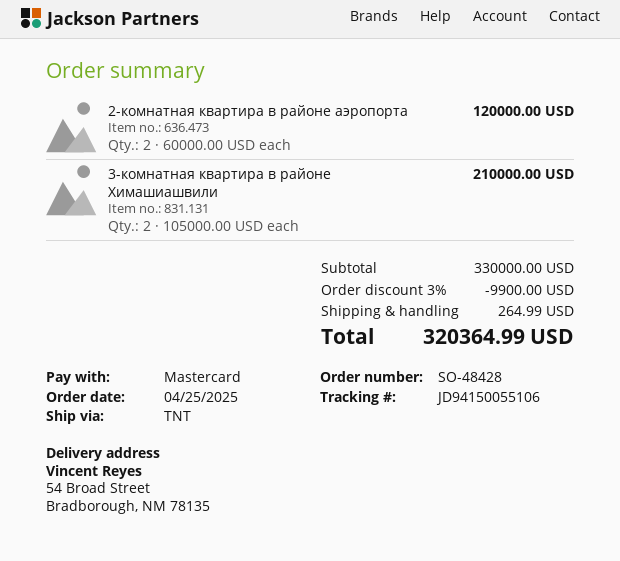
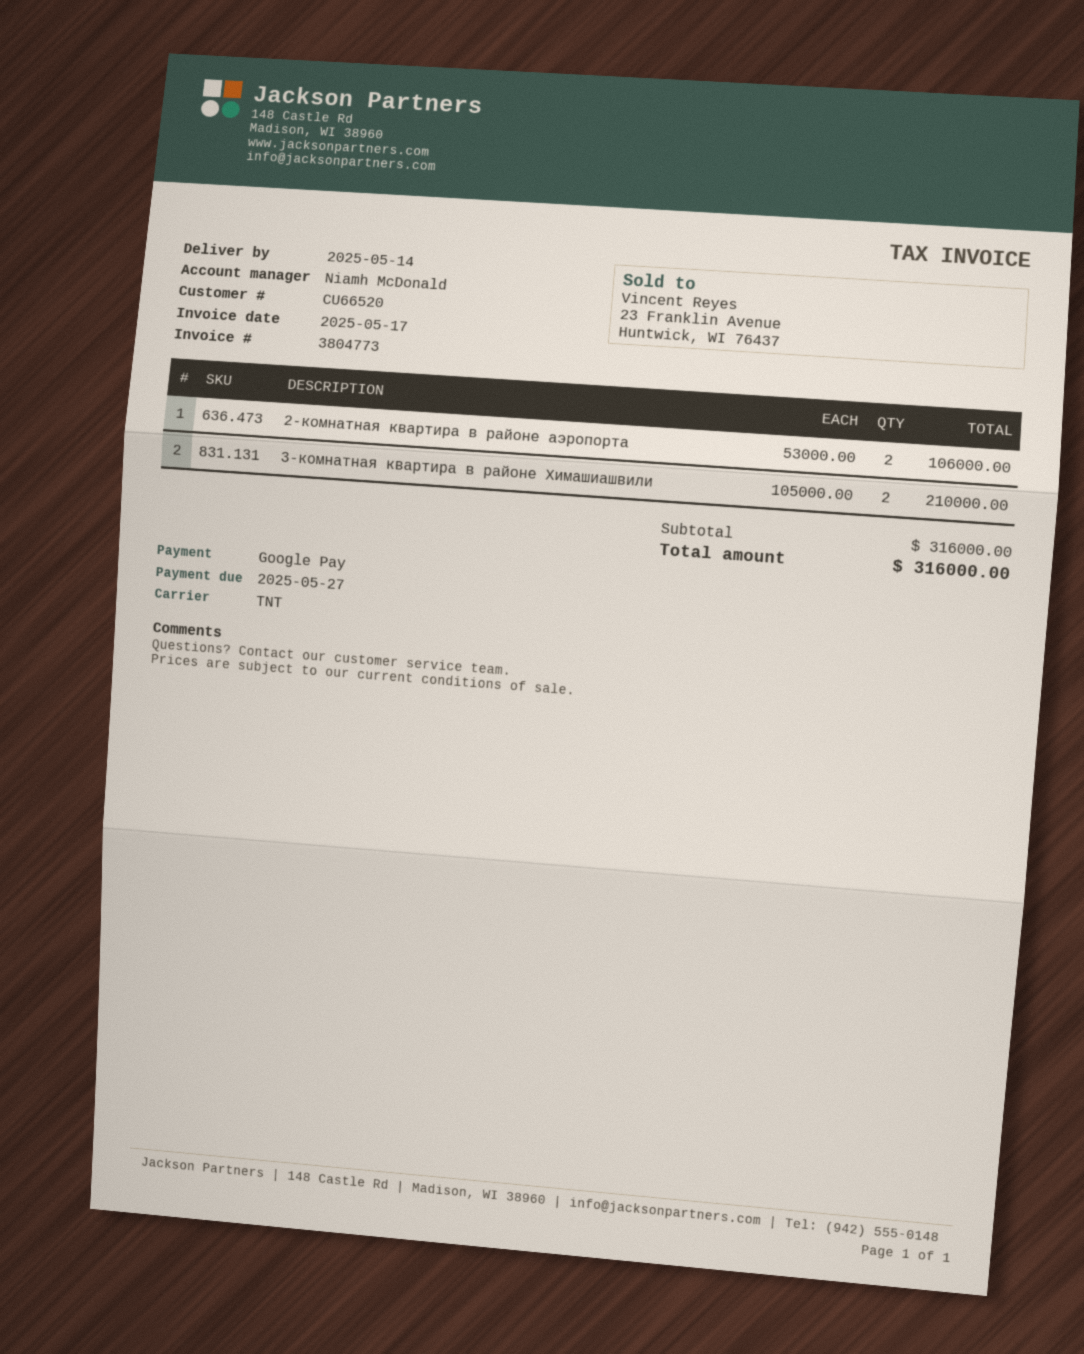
payment method: Mastercard -> Google Pay
2-комнатная квартира в районе аэропорта: 2 x 60000.00 = 120000.00 -> 2 x 53000.00 = 106000.00
subtotal: 330000.00 -> 316000.00
discount: 3% = 9900.00 -> none
shipping: 264.99 -> none
total: 320364.99 -> 316000.00

